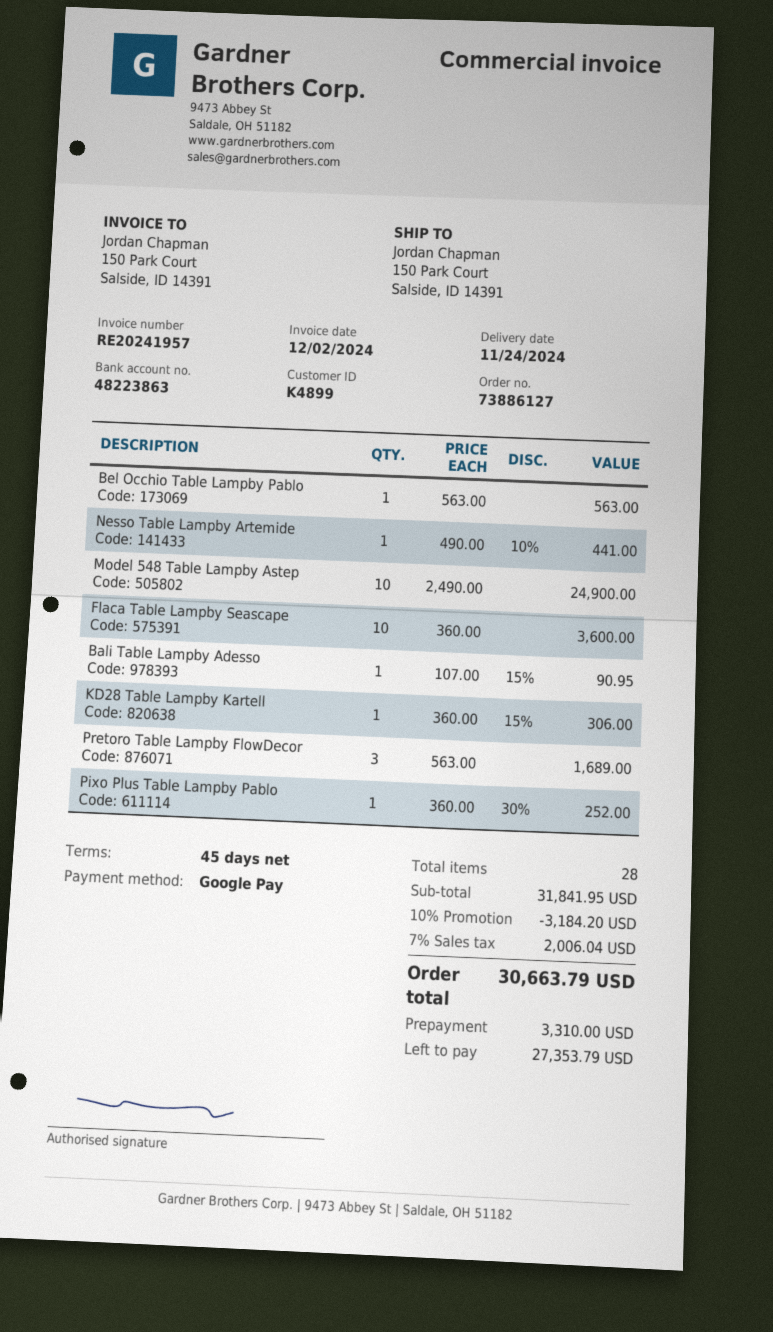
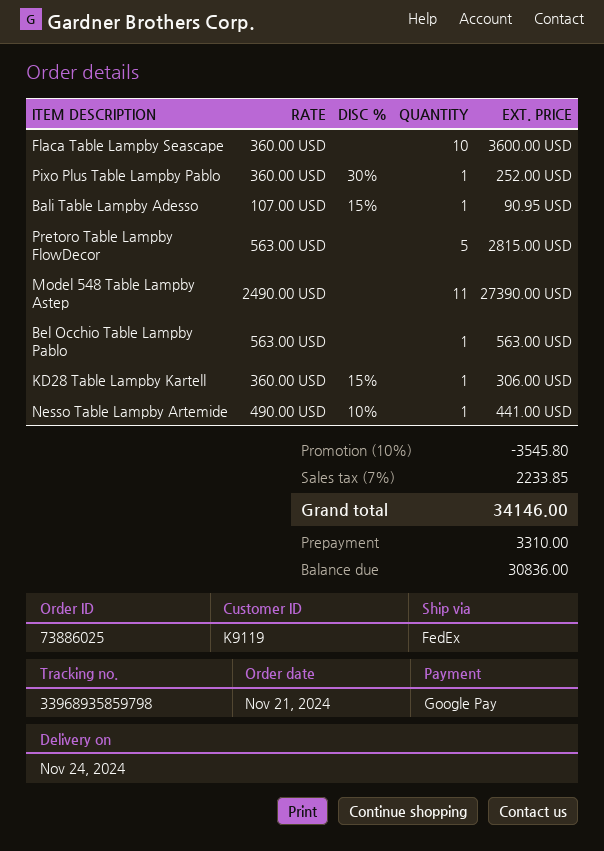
order number: 73886127 -> 73886025
customer number: K4899 -> K9119
Model 548 Table Lampby Astep: 10 x 2490.00 = 24900.00 -> 11 x 2490.00 = 27390.00
Pretoro Table Lampby FlowDecor: 3 x 563.00 = 1689.00 -> 5 x 563.00 = 2815.00
discount: 10% = 3184.20 -> 10% = 3545.80
tax: 7% = 2006.04 -> 7% = 2233.85
total: 30663.79 -> 34146.00
balance: 27353.79 -> 30836.00

